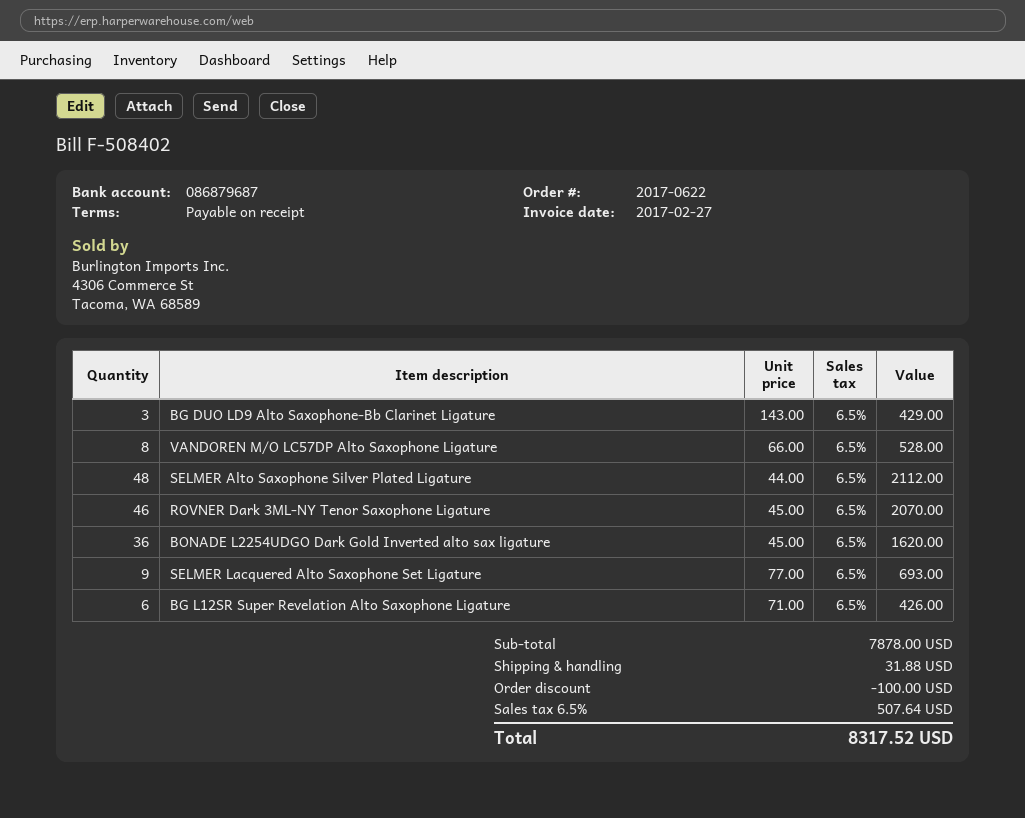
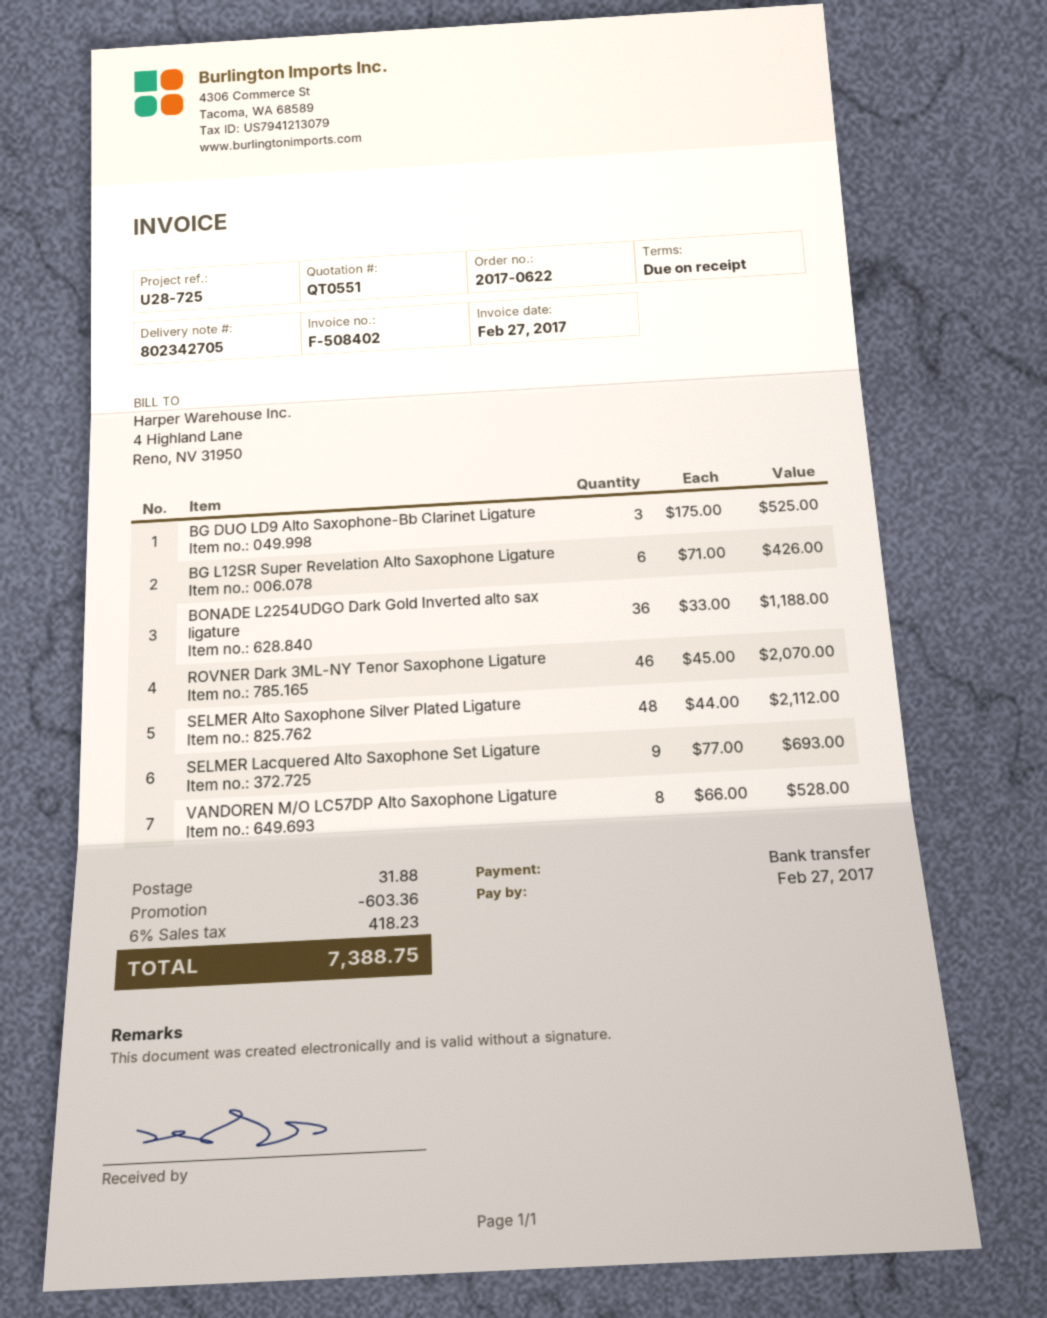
BG DUO LD9 Alto Saxophone-Bb Clarinet Ligature: 3 x 143.00 = 429.00 -> 3 x 175.00 = 525.00
BONADE L2254UDGO Dark Gold Inverted alto sax ligature: 36 x 45.00 = 1620.00 -> 36 x 33.00 = 1188.00
discount: 100.00 -> 603.36
tax: 6.5% = 507.64 -> 6% = 418.23
total: 8317.52 -> 7388.75

